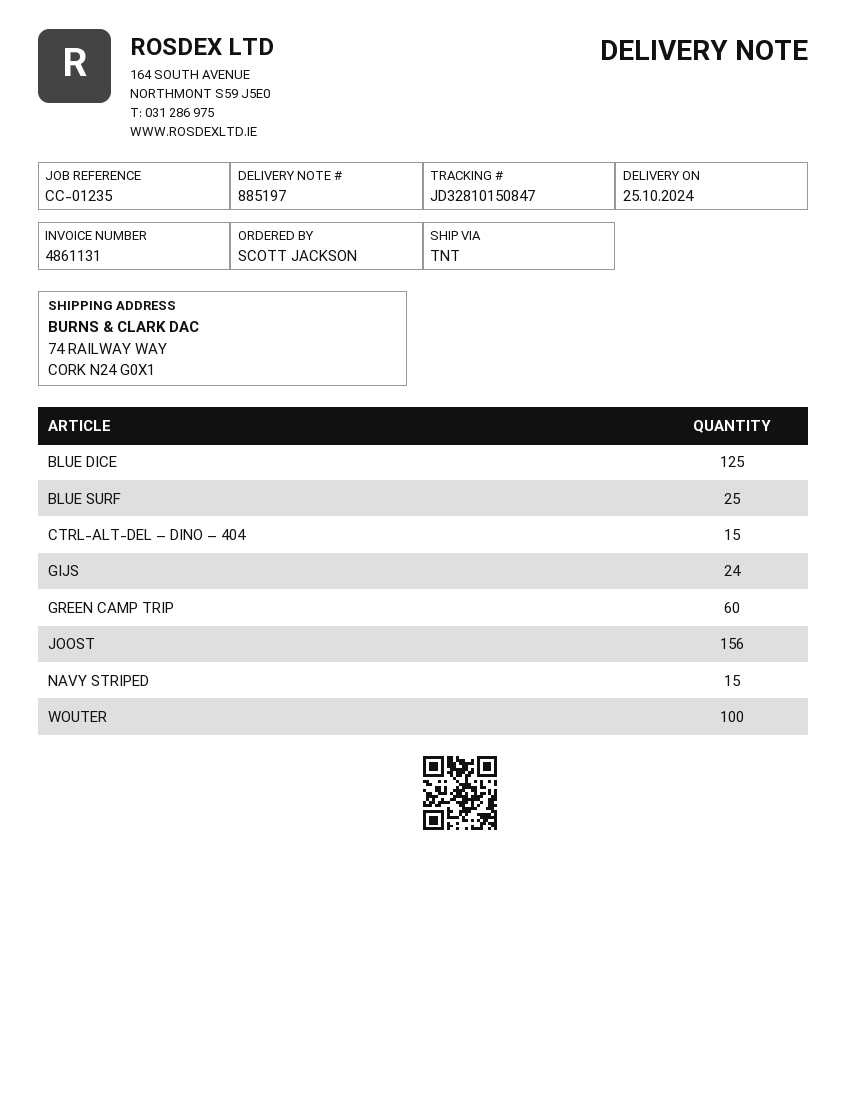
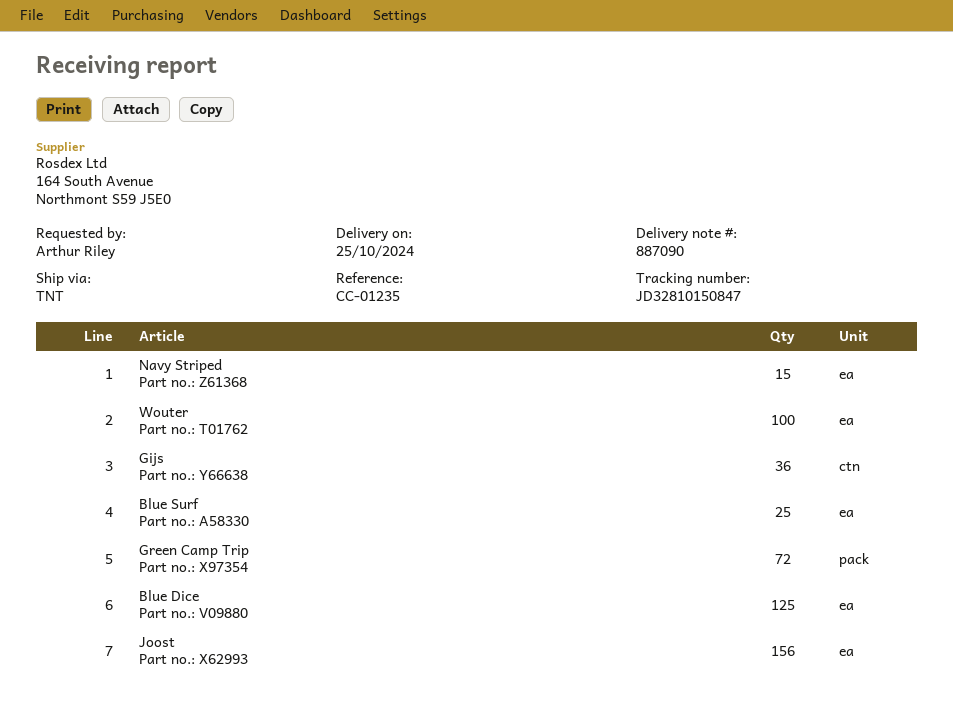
delivery note number: 885197 -> 887090
ordered by: SCOTT JACKSON -> Arthur Riley
CTRL-ALT-DEL – DINO – 404: 15 -> none
GIJS: 24 -> 36
GREEN CAMP TRIP: 60 -> 72

